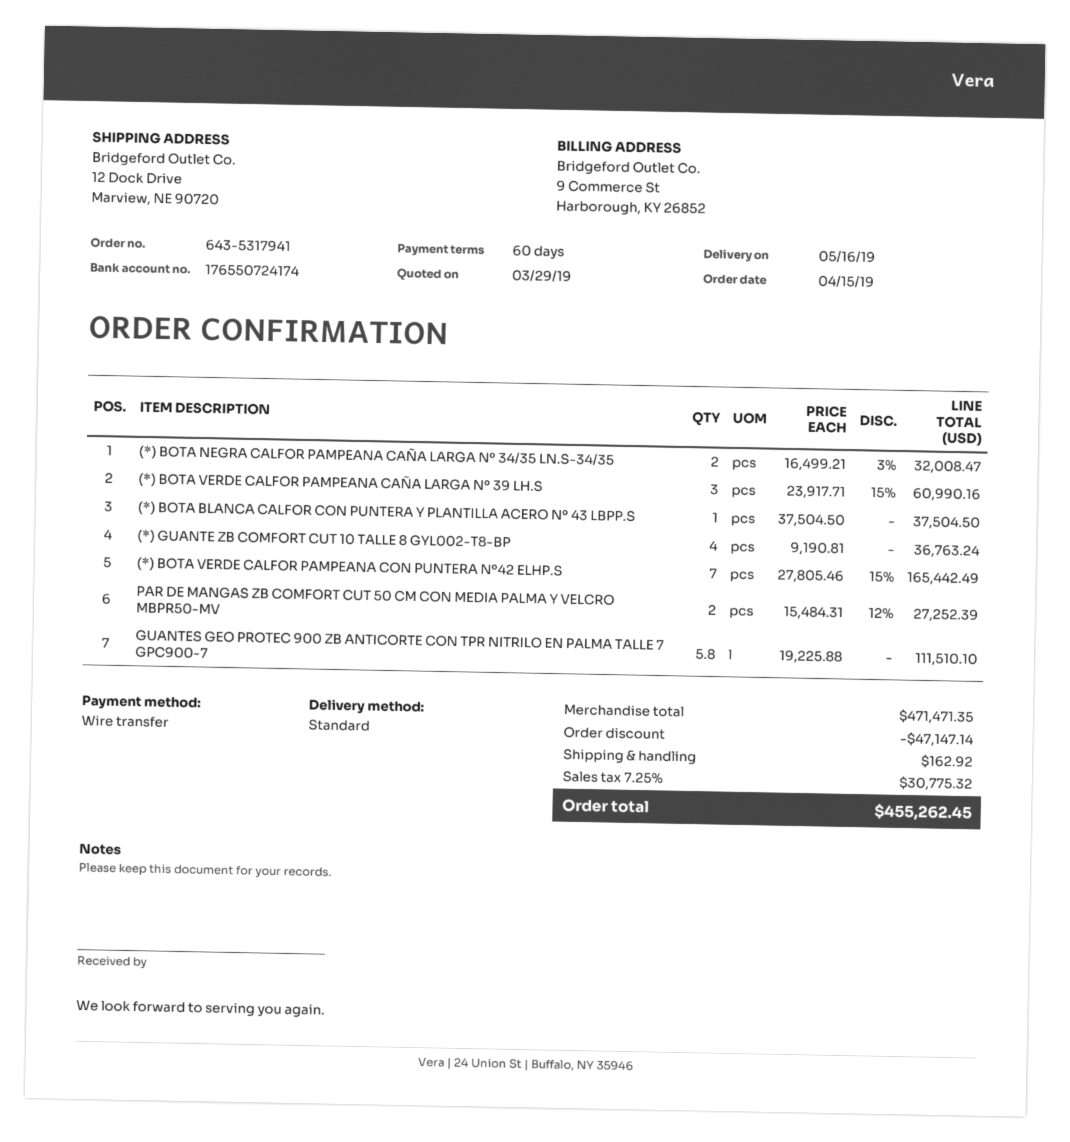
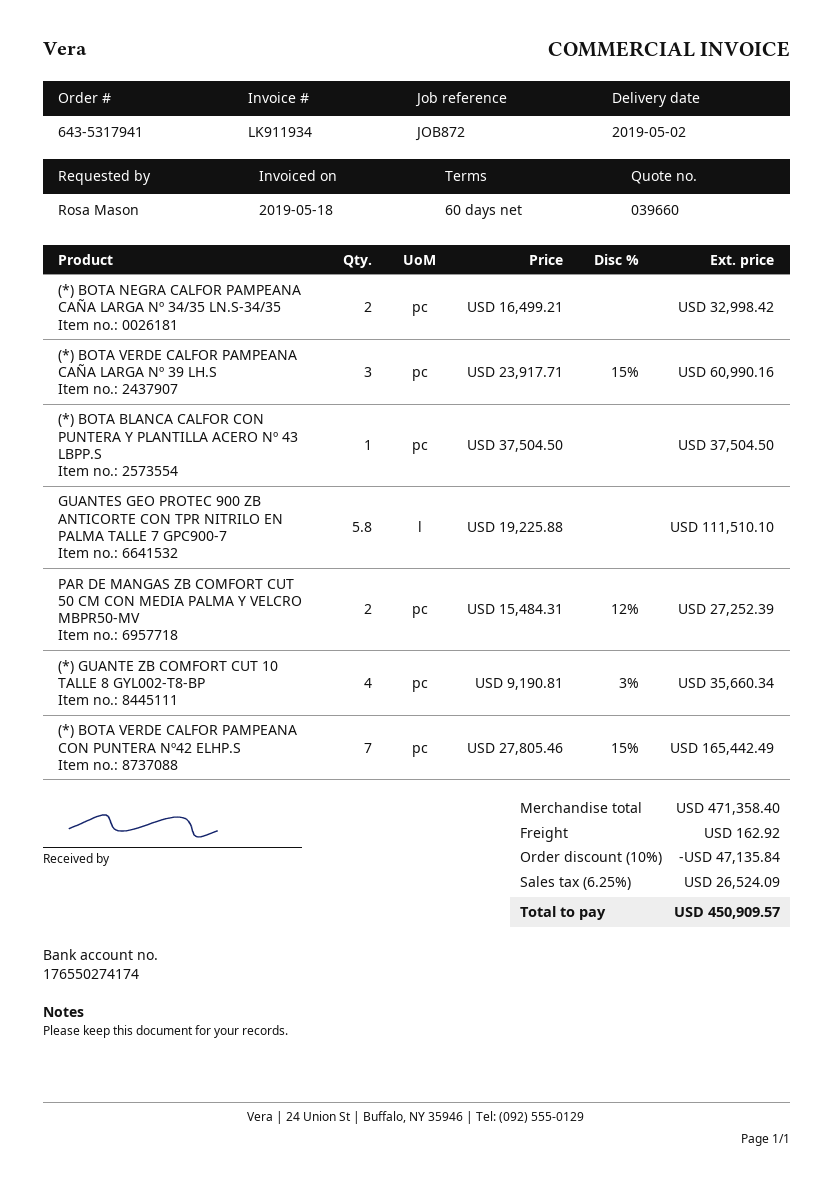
delivery date: 2019-05-16 -> 2019-05-02
bank account: 176550724174 -> 176550274174
(*) BOTA NEGRA CALFOR PAMPEANA CAÑA LARGA Nº 34/35 LN.S-34/35: 2 x 16499.21 - 3% = 32008.47 -> 2 x 16499.21 = 32998.42
(*) GUANTE ZB COMFORT CUT 10 TALLE 8 GYL002-T8-BP: 4 x 9190.81 = 36763.24 -> 4 x 9190.81 - 3% = 35660.34
subtotal: 471471.35 -> 471358.40
discount: 47147.14 -> 47135.84
tax: 7.25% = 30775.32 -> 6.25% = 26524.09
total: 455262.45 -> 450909.57

